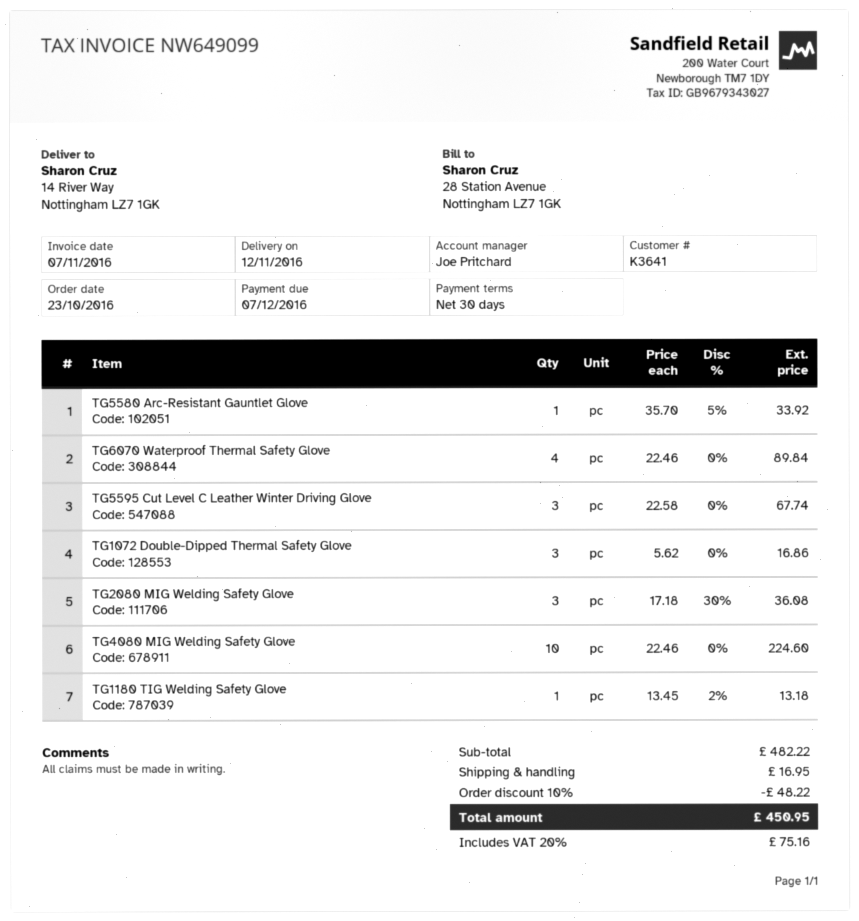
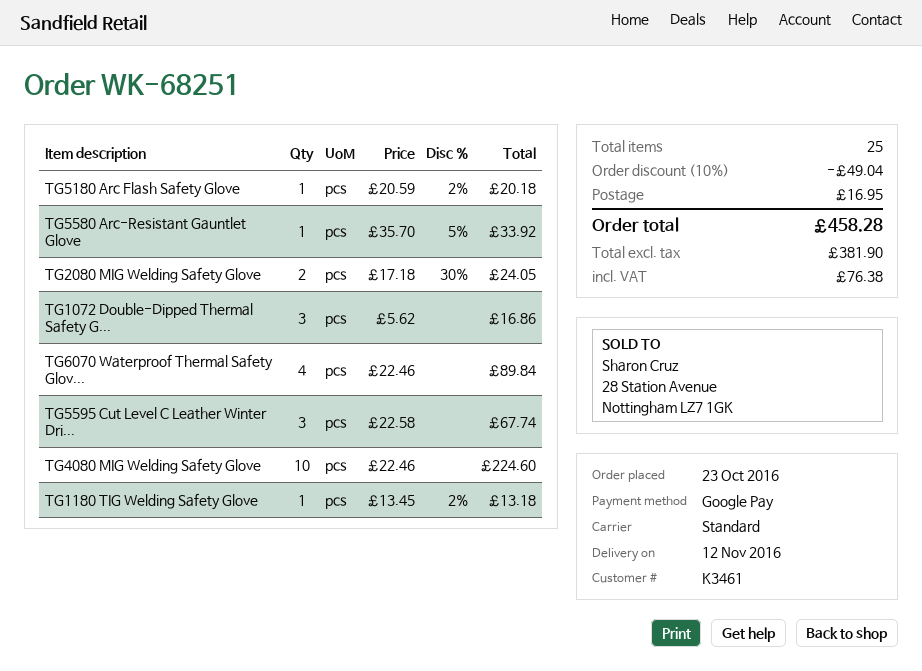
customer number: K3641 -> K3461
TG2080 MIG Welding Safety Glove: 3 x 17.18 - 30% = 36.08 -> 2 x 17.18 - 30% = 24.05
TG5180 Arc Flash Safety Glove: none -> 1 x 20.59 - 2% = 20.18
discount: 10% = 48.22 -> 10% = 49.04
tax: 75.16 -> 76.38
total: 450.95 -> 458.28

